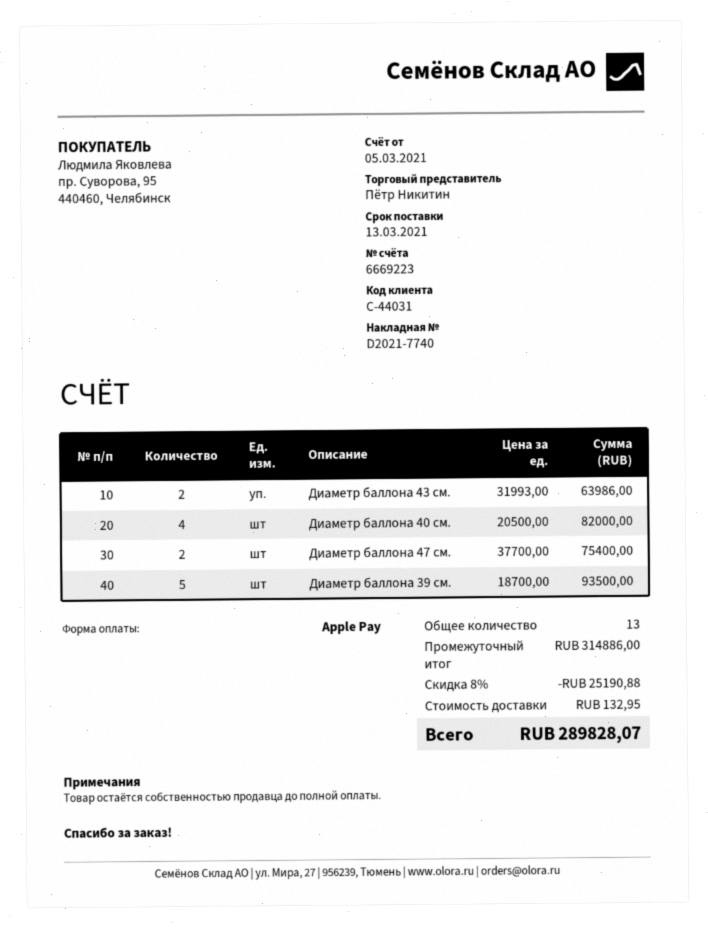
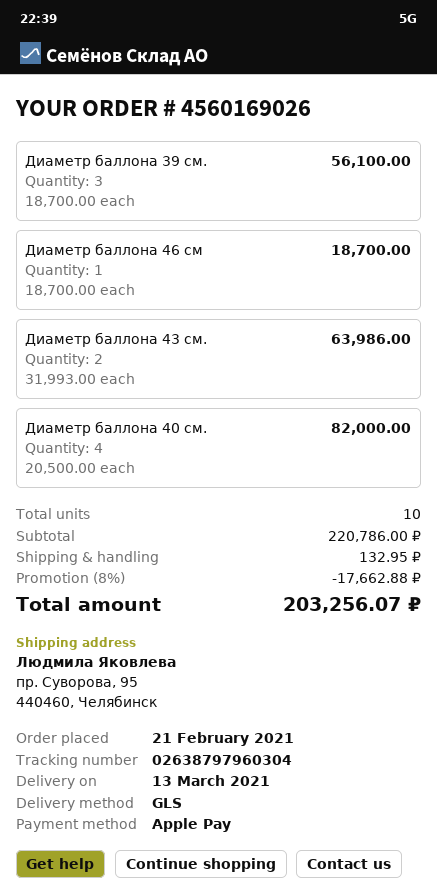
Диаметр баллона 47 см.: 2 x 37700.00 = 75400.00 -> none
Диаметр баллона 39 см.: 5 x 18700.00 = 93500.00 -> 3 x 18700.00 = 56100.00
Диаметр баллона 46 см: none -> 1 x 18700.00 = 18700.00
total quantity: 13 -> 10
subtotal: 314886.00 -> 220786.00
discount: 8% = 25190.88 -> 8% = 17662.88
total: 289828.07 -> 203256.07

